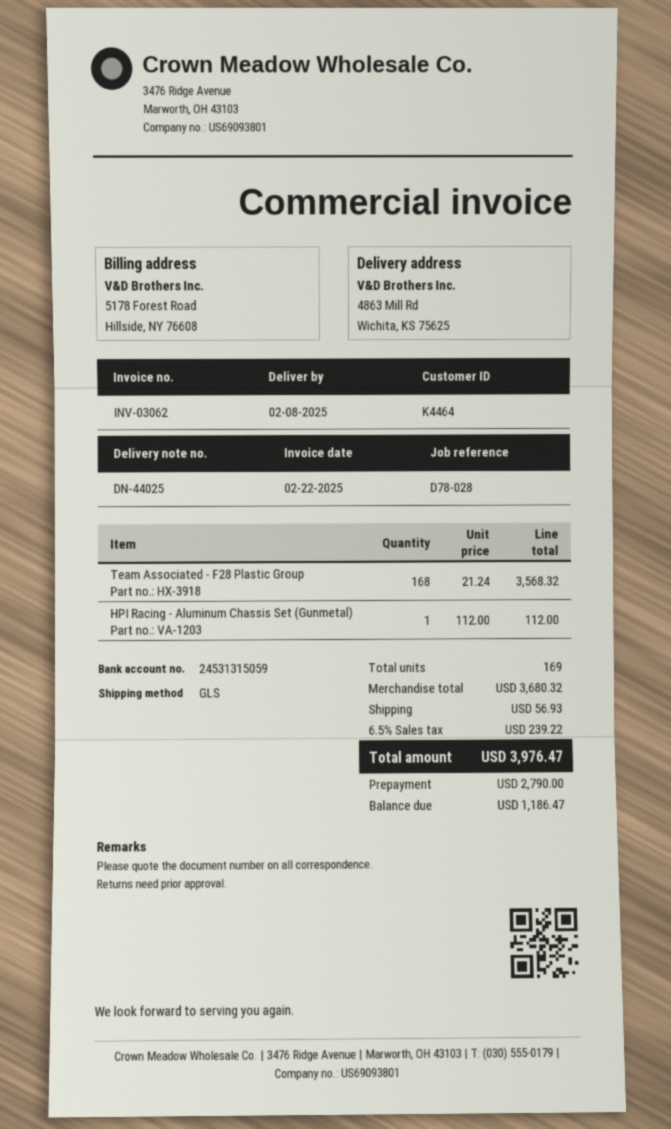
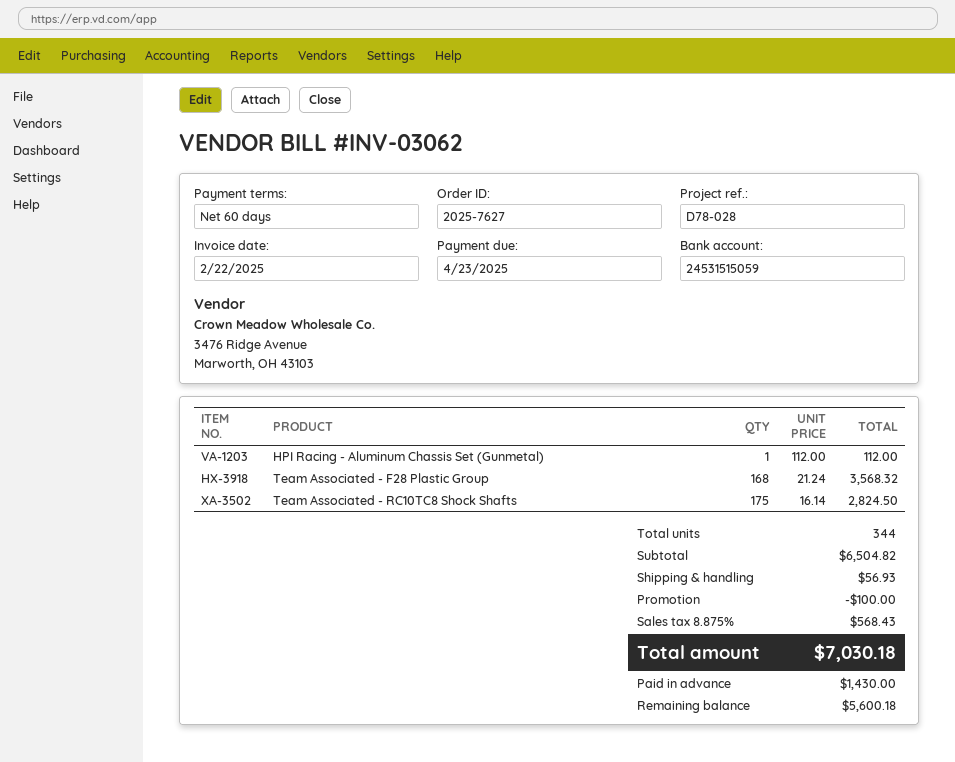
bank account: 24531315059 -> 24531515059
Team Associated - RC10TC8 Shock Shafts: none -> 175 x 16.14 = 2824.50
total quantity: 169 -> 344
subtotal: 3680.32 -> 6504.82
discount: none -> 100.00
tax: 6.5% = 239.22 -> 8.875% = 568.43
total: 3976.47 -> 7030.18
deposit: 2790.00 -> 1430.00
balance: 1186.47 -> 5600.18

